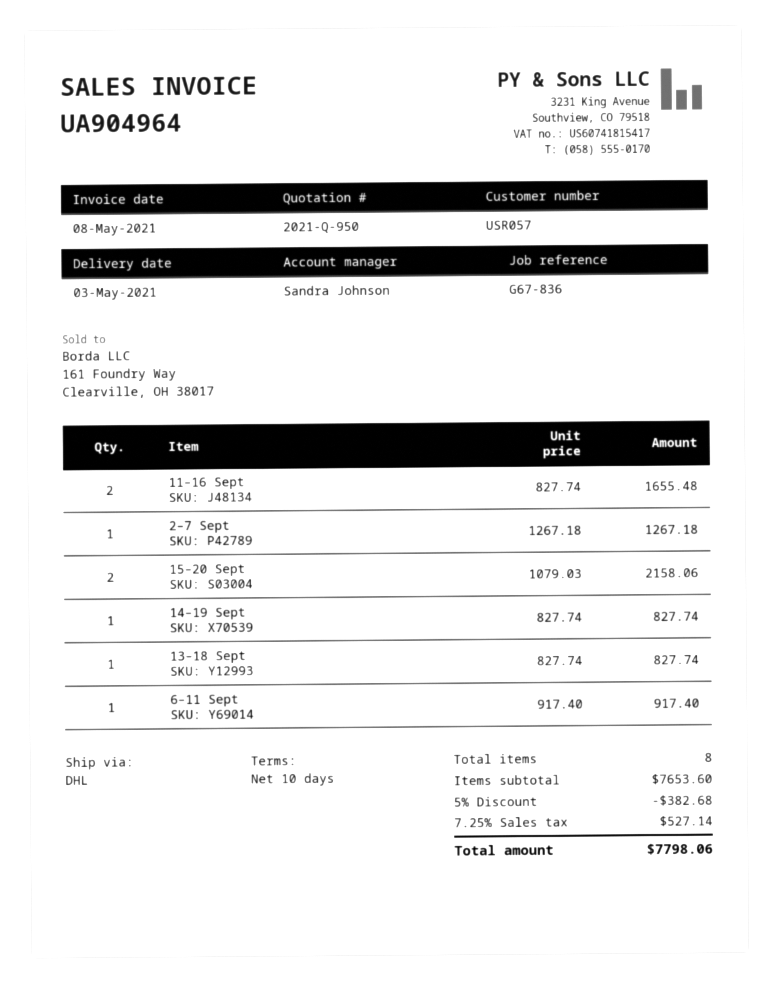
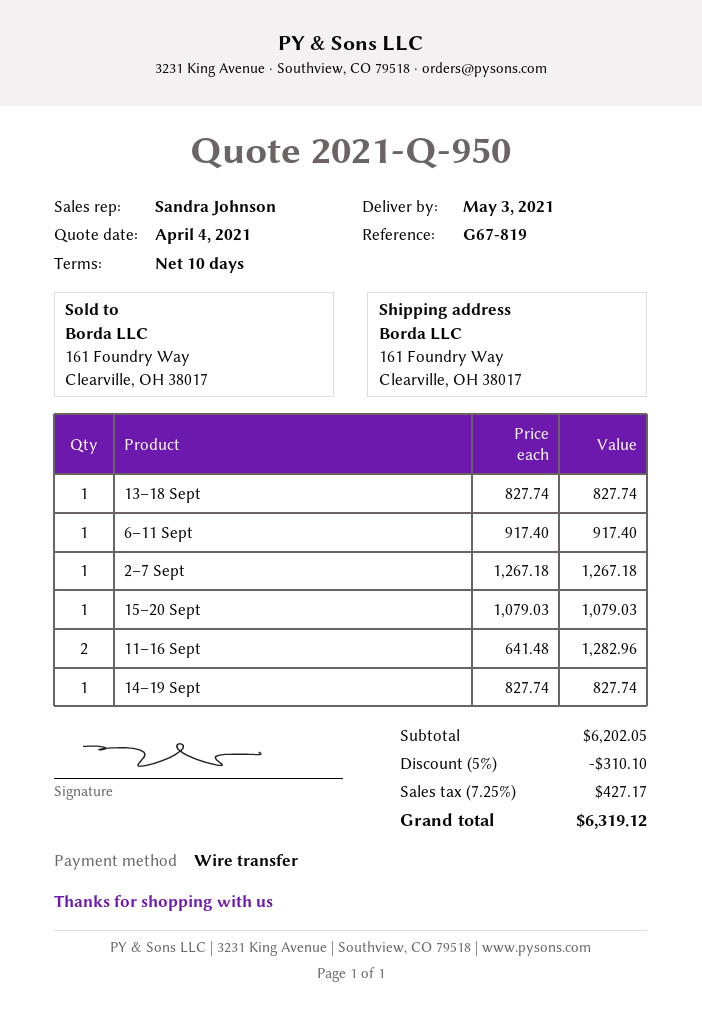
reference: G67-836 -> G67-819
11–16 Sept: 2 x 827.74 = 1655.48 -> 2 x 641.48 = 1282.96
15–20 Sept: 2 x 1079.03 = 2158.06 -> 1 x 1079.03 = 1079.03
subtotal: 7653.60 -> 6202.05
discount: 5% = 382.68 -> 5% = 310.10
tax: 7.25% = 527.14 -> 7.25% = 427.17
total: 7798.06 -> 6319.12

